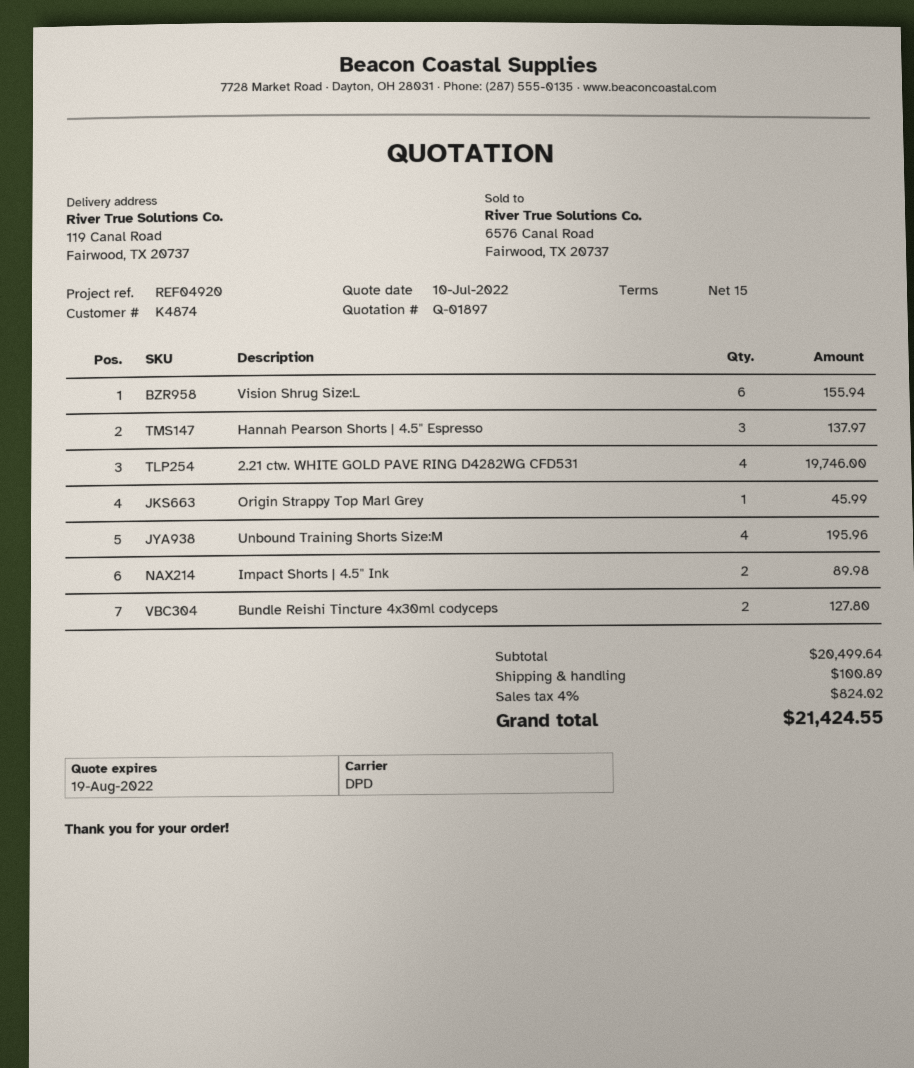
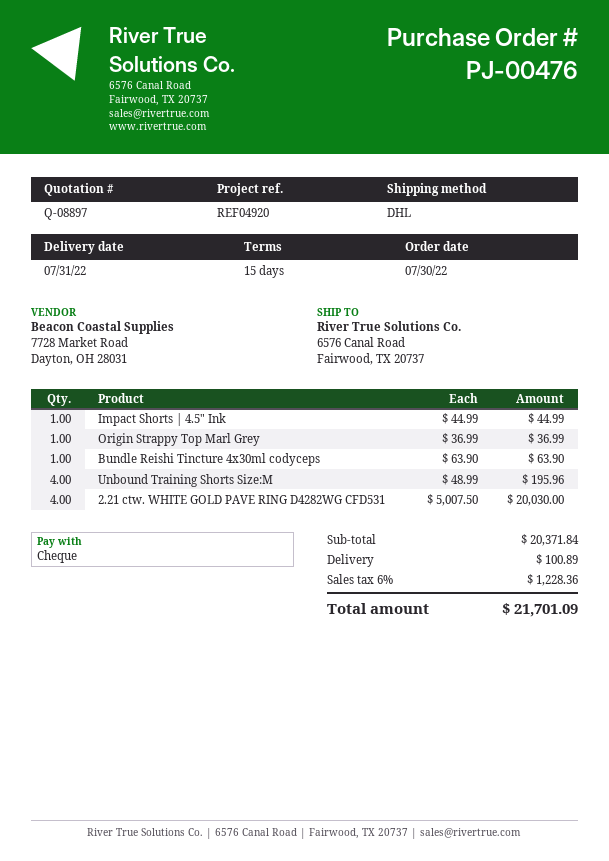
quote number: Q-01897 -> Q-08897
shipping method: DPD -> DHL
ship to: 119 Canal Road, Fairwood, TX 20737 -> 6576 Canal Road, Fairwood, TX 20737
Vision Shrug Size:L: 6 for 155.94 -> none
Hannah Pearson Shorts | 4.5" Espresso: 3 for 137.97 -> none
2.21 ctw. WHITE GOLD PAVE RING D4282WG CFD531: 4 for 19746.00 -> 4 for 20030.00
Origin Strappy Top Marl Grey: 1 for 45.99 -> 1 for 36.99
Impact Shorts | 4.5" Ink: 2 for 89.98 -> 1 for 44.99
Bundle Reishi Tincture 4x30ml codyceps: 2 for 127.80 -> 1 for 63.90
subtotal: 20499.64 -> 20371.84
tax: 4% = 824.02 -> 6% = 1228.36
total: 21424.55 -> 21701.09

